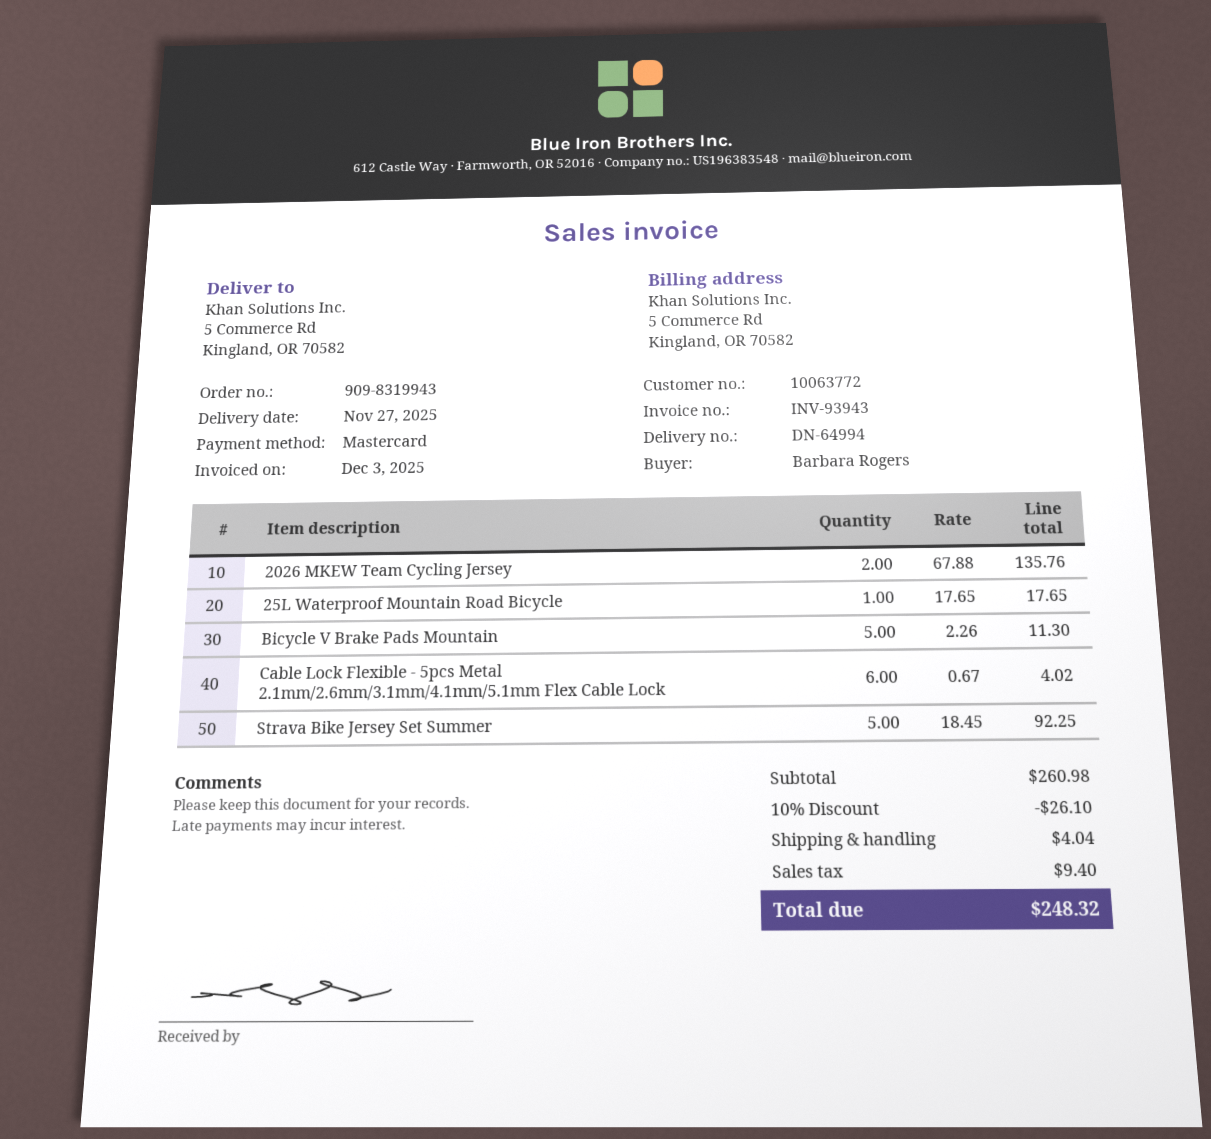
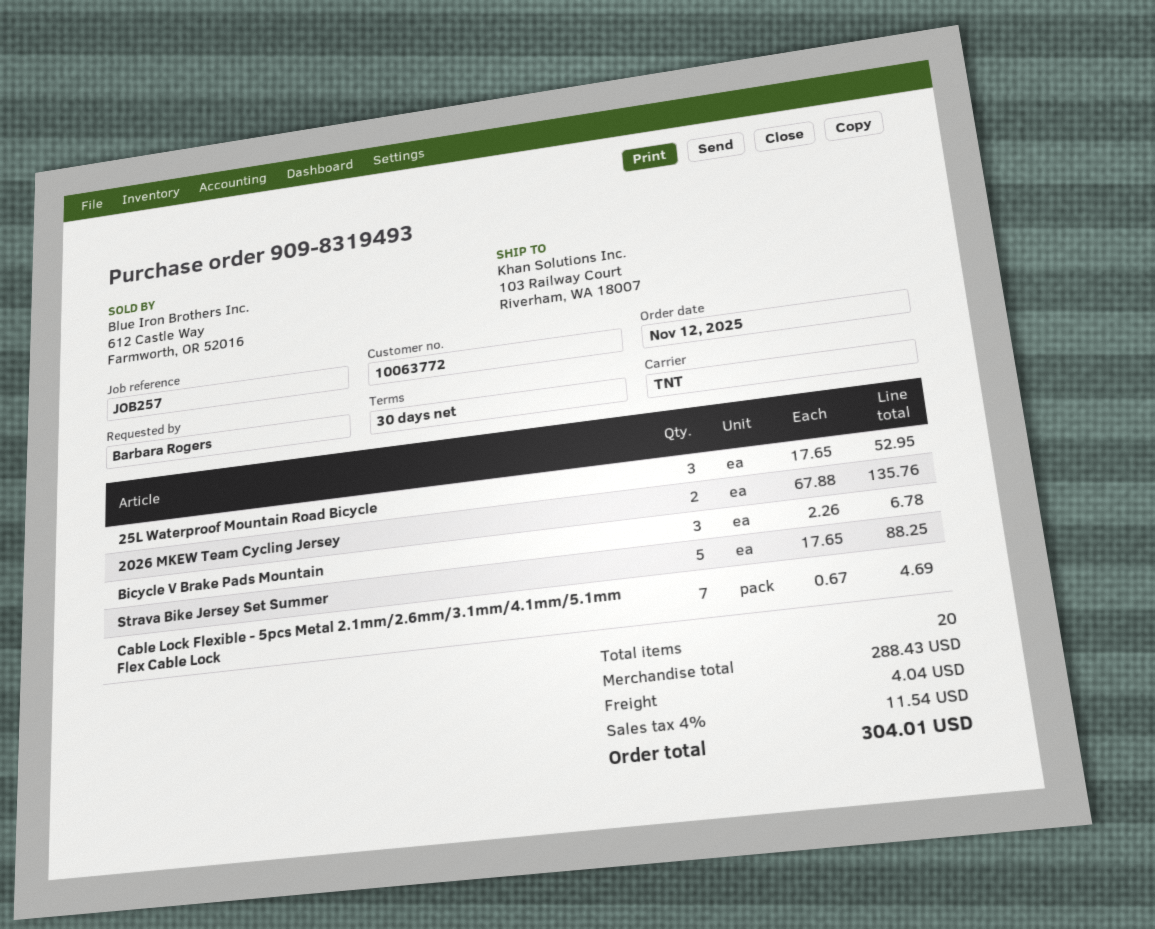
order number: 909-8319943 -> 909-8319493
ship to: 5 Commerce Rd, Kingland, OR 70582 -> 103 Railway Court, Riverham, WA 18007
25L Waterproof Mountain Road Bicycle: 1 x 17.65 = 17.65 -> 3 x 17.65 = 52.95
Bicycle V Brake Pads Mountain: 5 x 2.26 = 11.30 -> 3 x 2.26 = 6.78
Cable Lock Flexible - 5pcs Metal 2.1mm/2.6mm/3.1mm/4.1mm/5.1mm Flex Cable Lock: 6 x 0.67 = 4.02 -> 7 x 0.67 = 4.69
Strava Bike Jersey Set Summer: 5 x 18.45 = 92.25 -> 5 x 17.65 = 88.25
subtotal: 260.98 -> 288.43
discount: 10% = 26.10 -> none
tax: 9.40 -> 11.54
total: 248.32 -> 304.01

